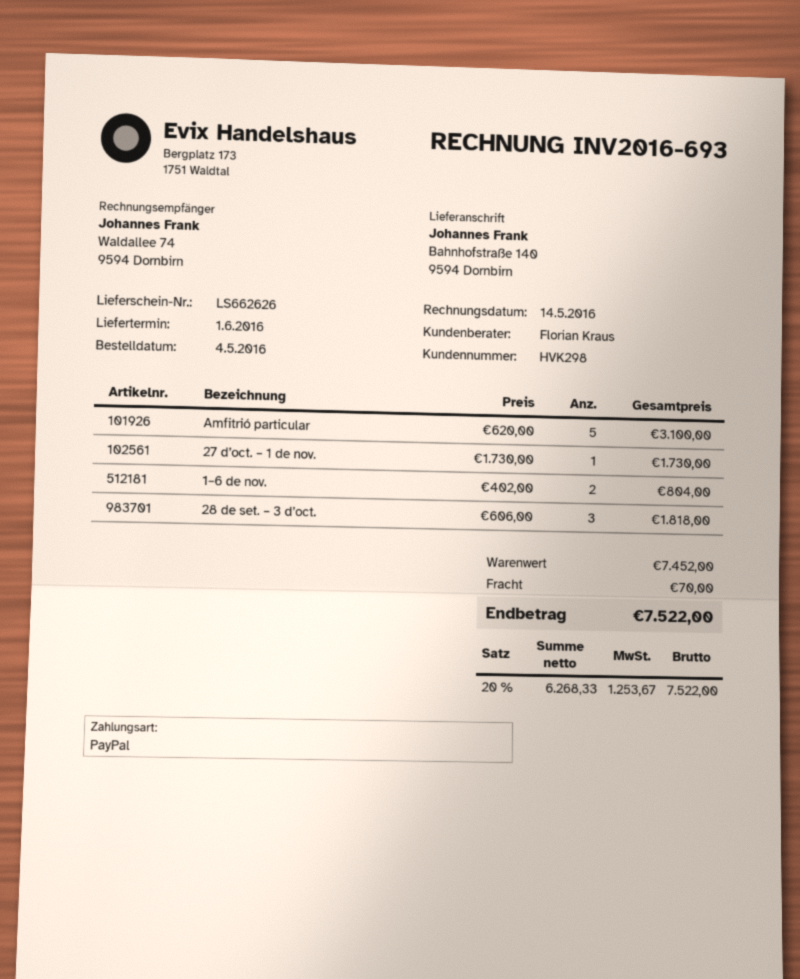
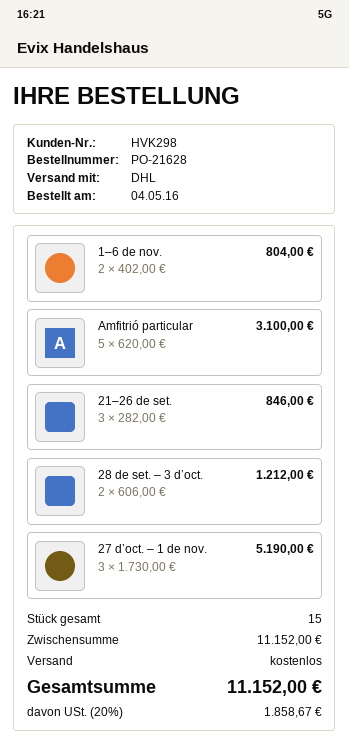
27 d’oct. – 1 de nov.: 1 x 1730.00 = 1730.00 -> 3 x 1730.00 = 5190.00
28 de set. – 3 d’oct.: 3 x 606.00 = 1818.00 -> 2 x 606.00 = 1212.00
21–26 de set.: none -> 3 x 282.00 = 846.00
subtotal: 7452.00 -> 11152.00
shipping: 70.00 -> 0.00
tax: 20% = 1253.67 -> 20% = 1858.67
total: 7522.00 -> 11152.00

